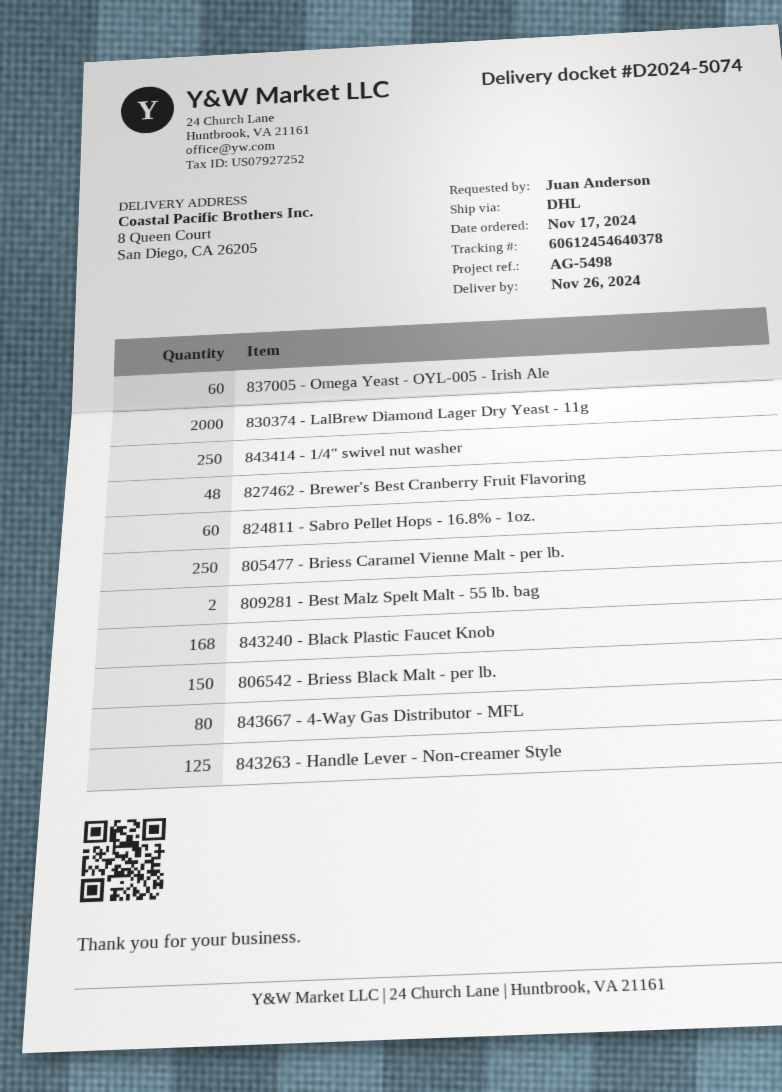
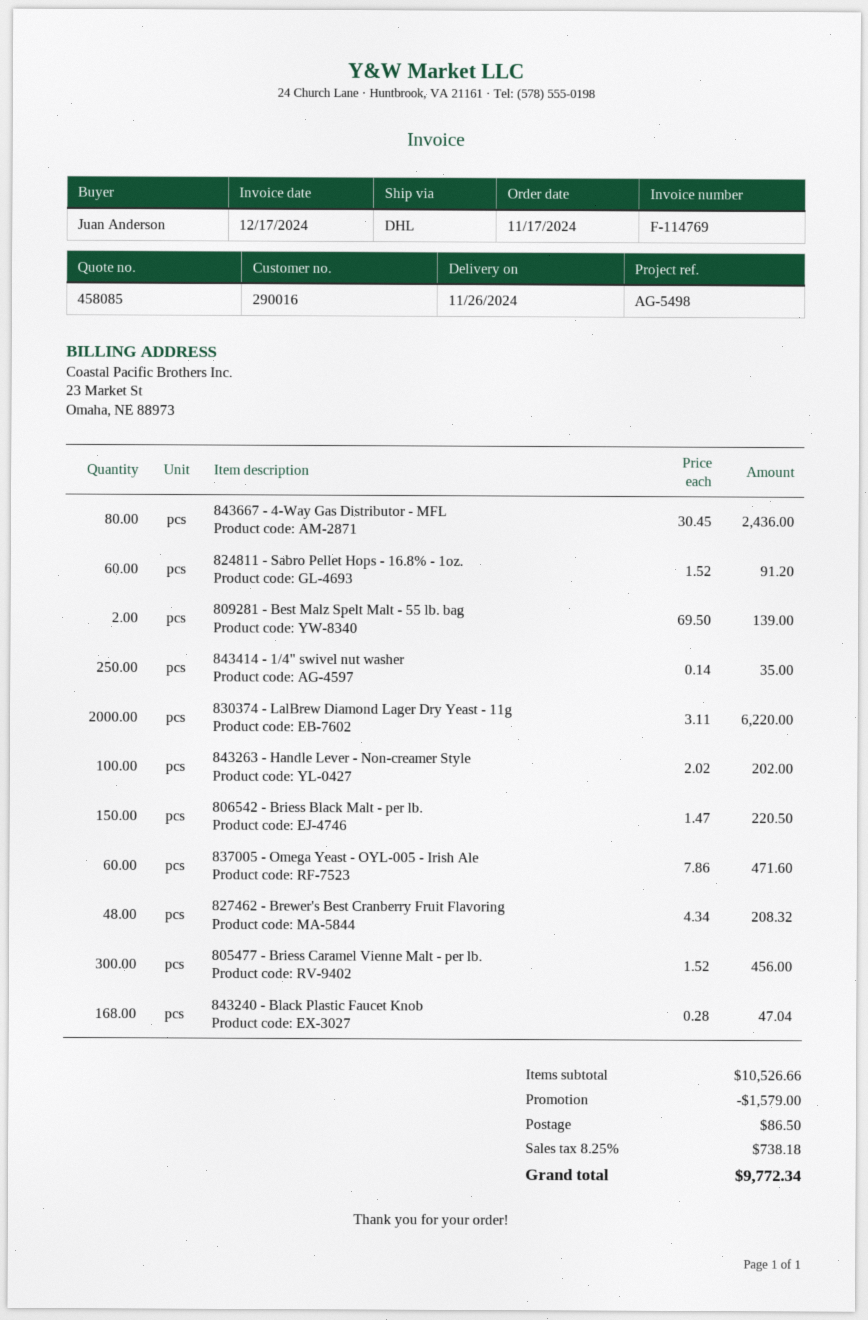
805477 - Briess Caramel Vienne Malt - per lb.: 250 -> 300
843263 - Handle Lever - Non-creamer Style: 125 -> 100

